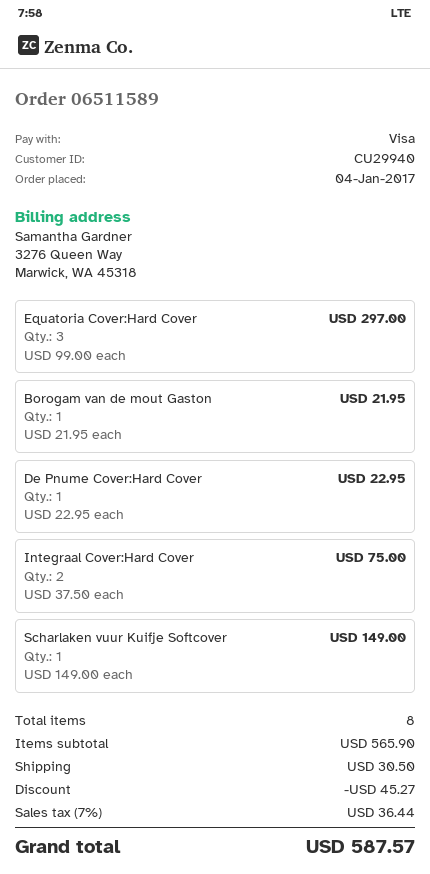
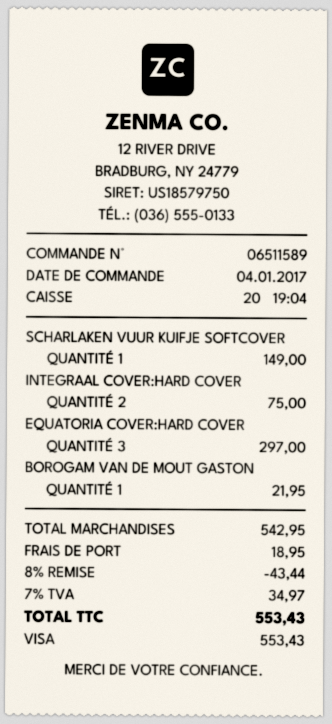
De Pnume Cover:Hard Cover: 1 for 22.95 -> none
subtotal: 565.90 -> 542.95
discount: 45.27 -> 43.44
shipping: 30.50 -> 18.95
tax: 7% = 36.44 -> 7% = 34.97
total: 587.57 -> 553.43

